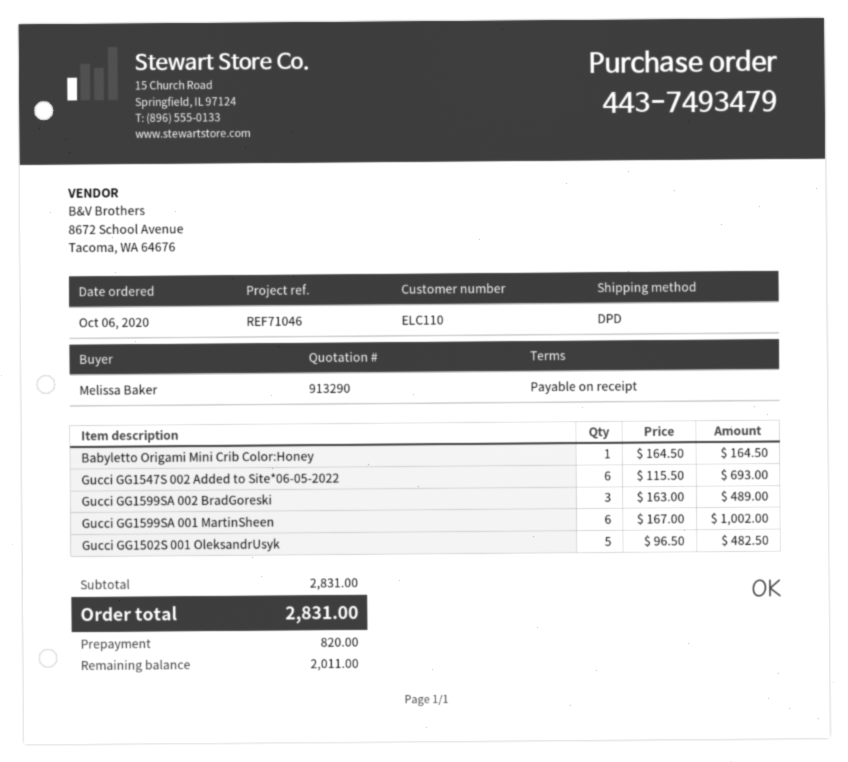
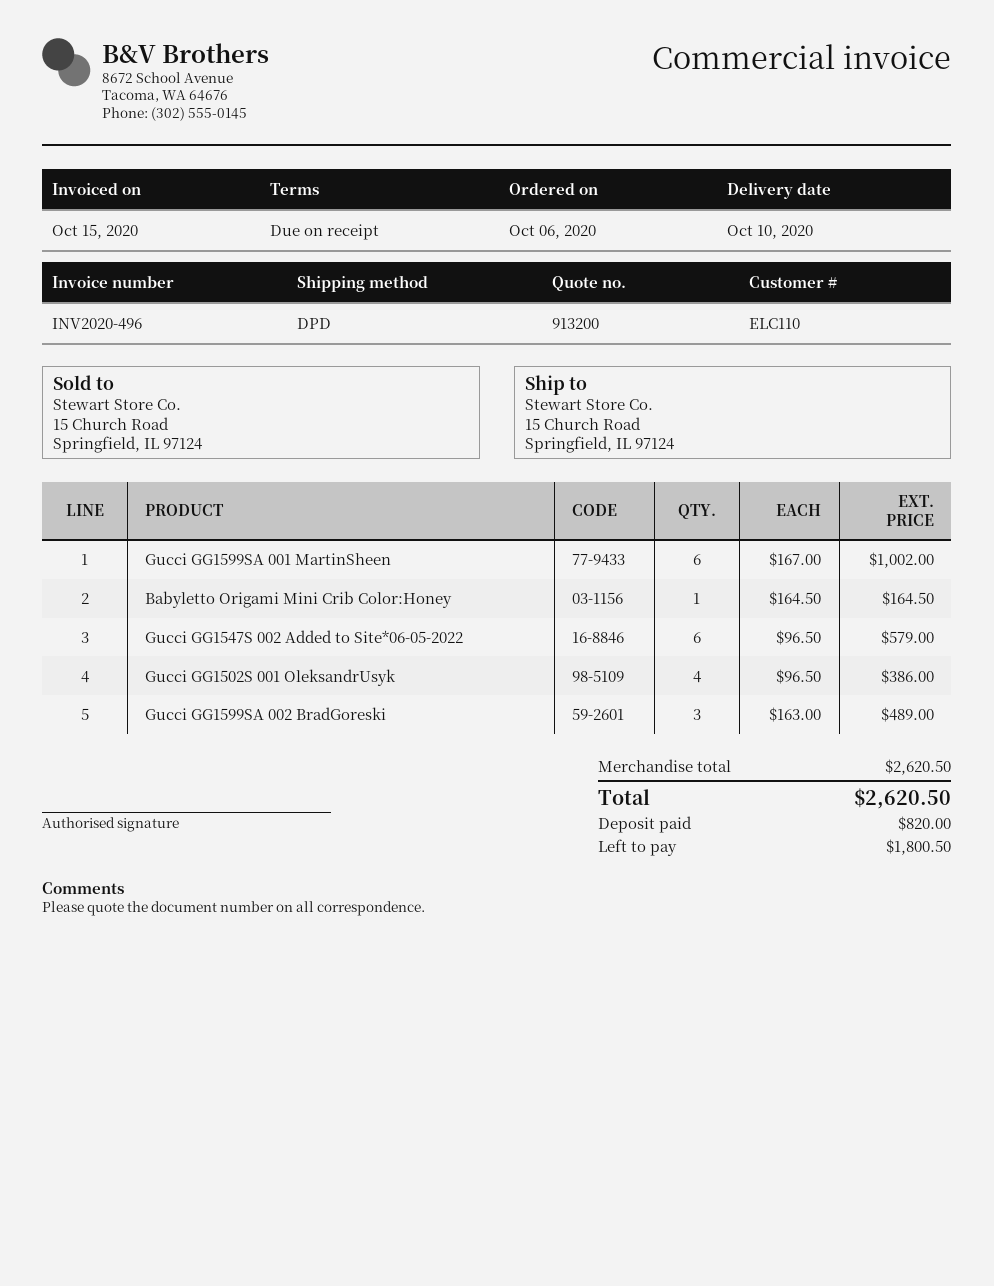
quote number: 913290 -> 913200
Gucci GG1547S 002 Added to Site*06-05-2022: 6 x 115.50 = 693.00 -> 6 x 96.50 = 579.00
Gucci GG1502S 001 OleksandrUsyk: 5 x 96.50 = 482.50 -> 4 x 96.50 = 386.00
subtotal: 2831.00 -> 2620.50
total: 2831.00 -> 2620.50
balance: 2011.00 -> 1800.50

